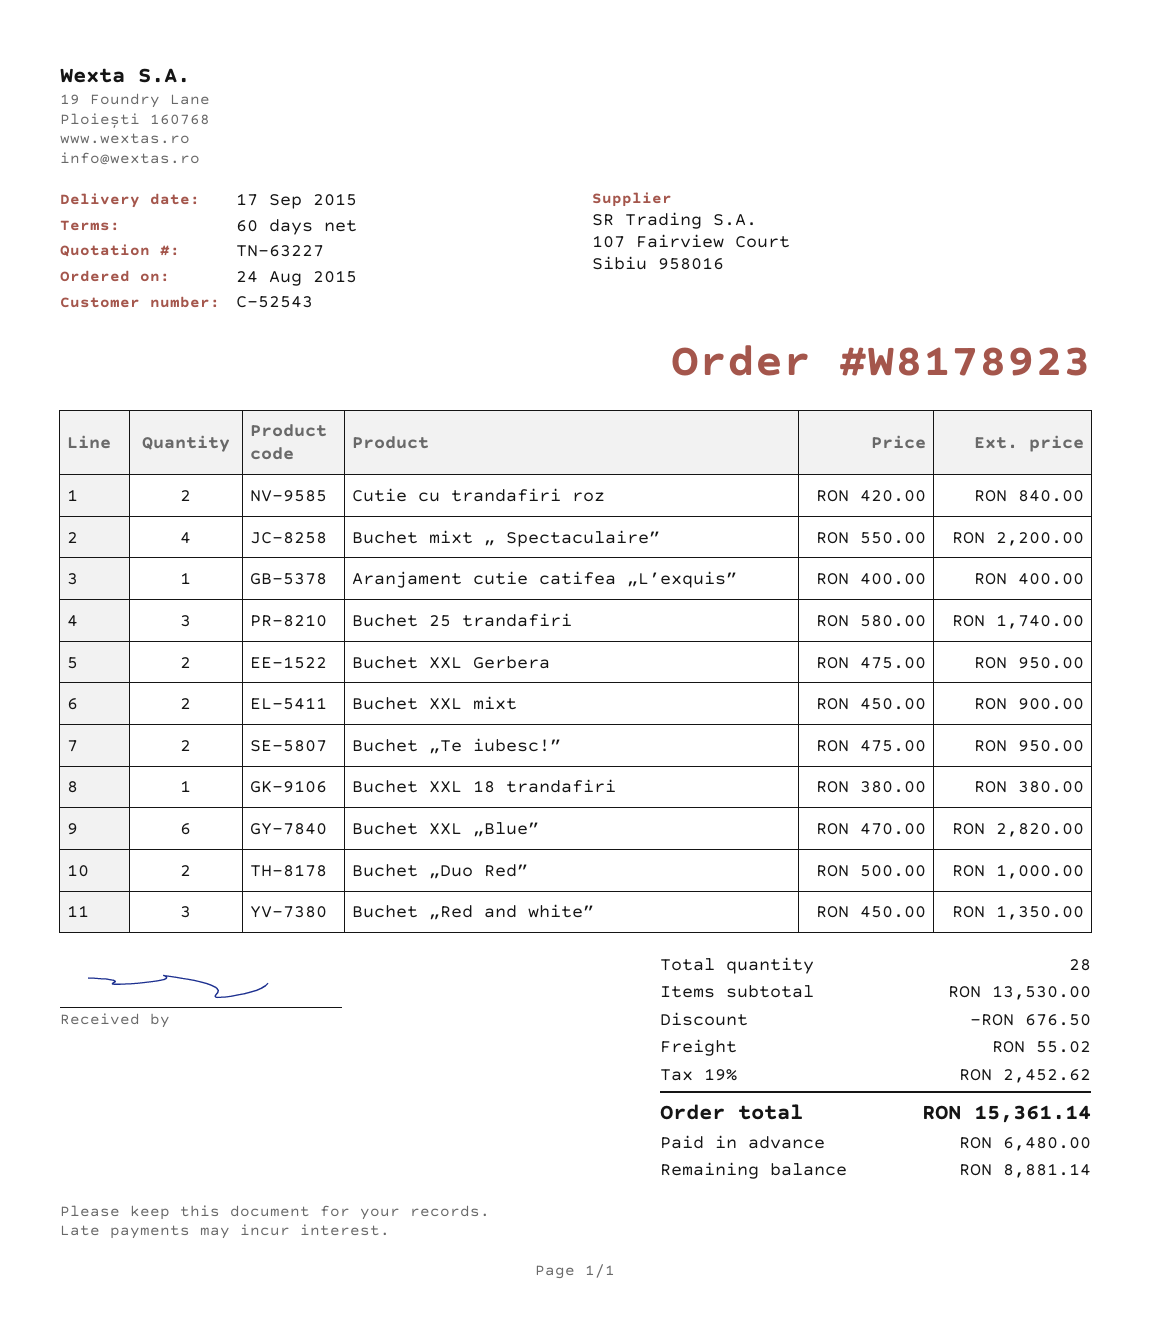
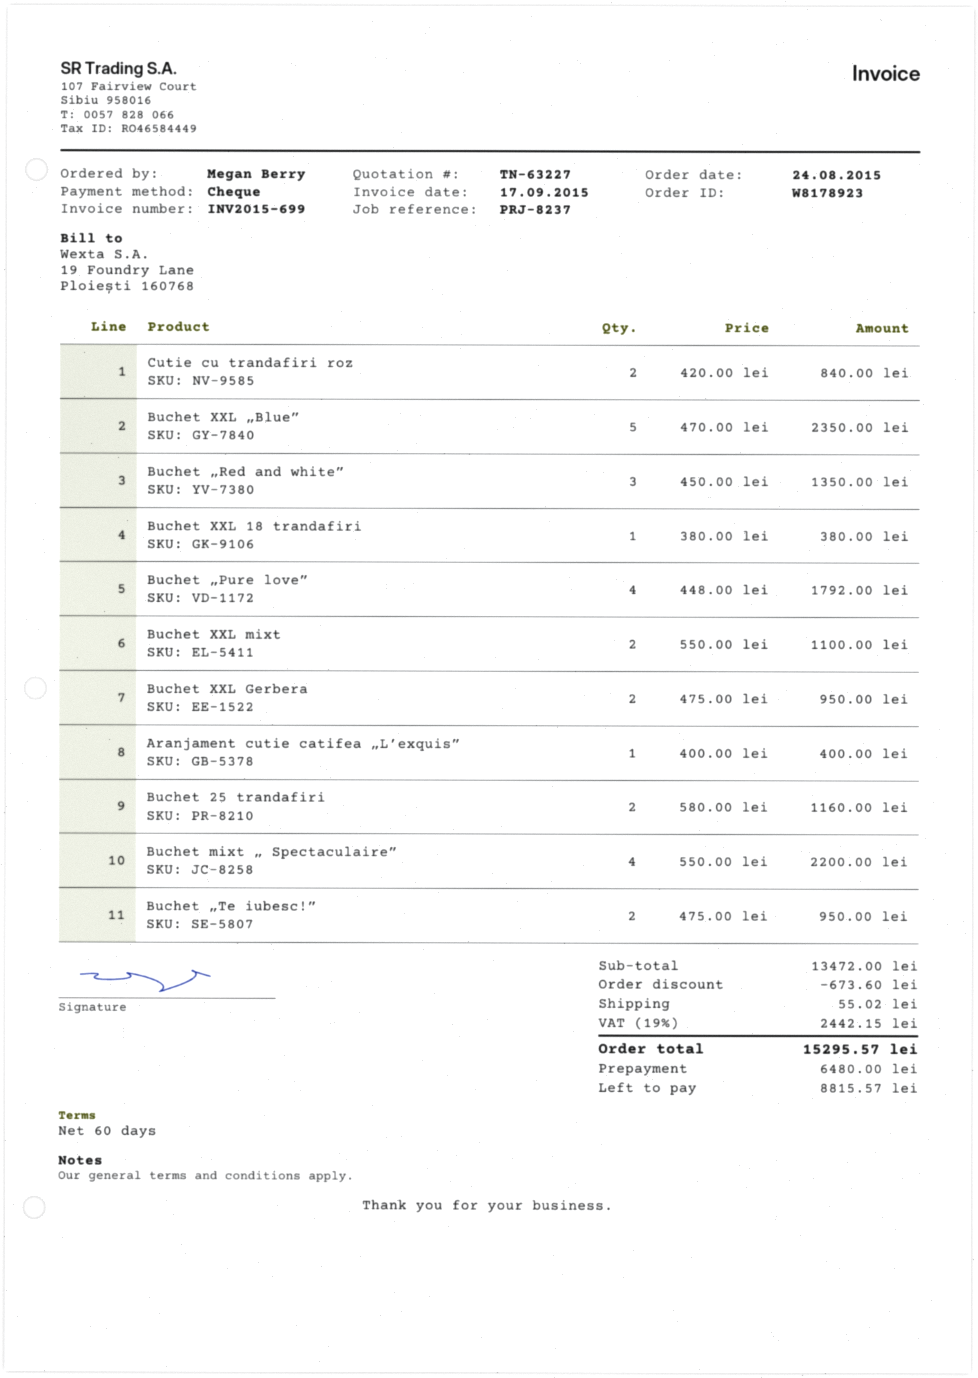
Buchet 25 trandafiri: 3 x 580.00 = 1740.00 -> 2 x 580.00 = 1160.00
Buchet XXL mixt: 2 x 450.00 = 900.00 -> 2 x 550.00 = 1100.00
Buchet XXL „Blue”: 6 x 470.00 = 2820.00 -> 5 x 470.00 = 2350.00
Buchet „Duo Red”: 2 x 500.00 = 1000.00 -> none
Buchet „Pure love”: none -> 4 x 448.00 = 1792.00
subtotal: 13530.00 -> 13472.00
discount: 676.50 -> 673.60
tax: 19% = 2452.62 -> 19% = 2442.15
total: 15361.14 -> 15295.57
balance: 8881.14 -> 8815.57

